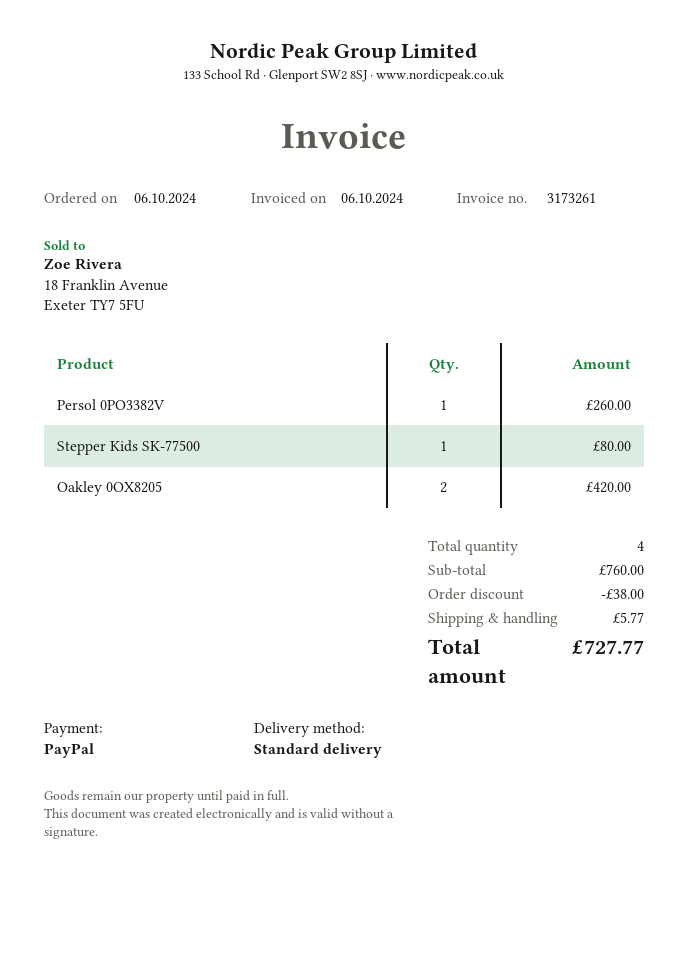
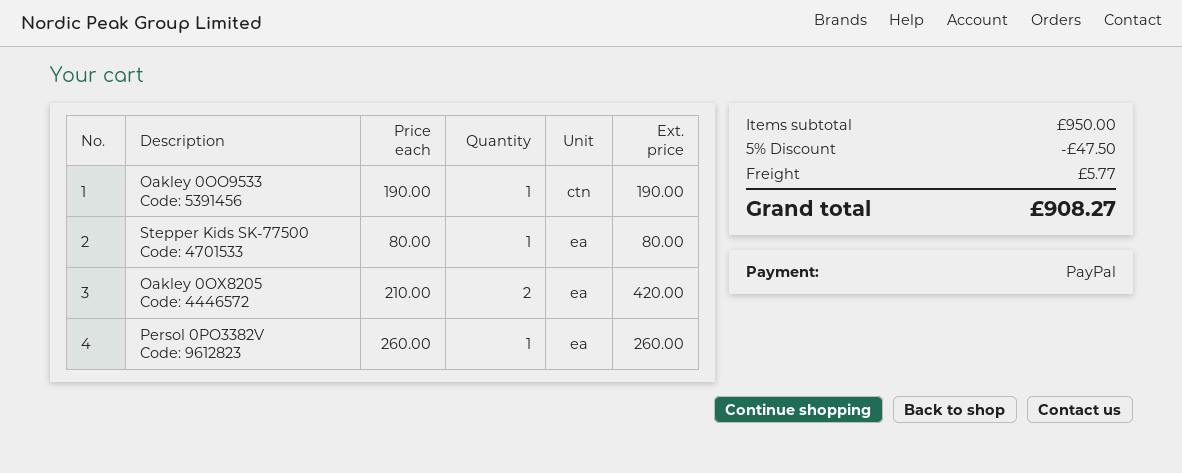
Oakley 0OO9533: none -> 1 for 190.00
subtotal: 760.00 -> 950.00
discount: 38.00 -> 47.50
total: 727.77 -> 908.27

